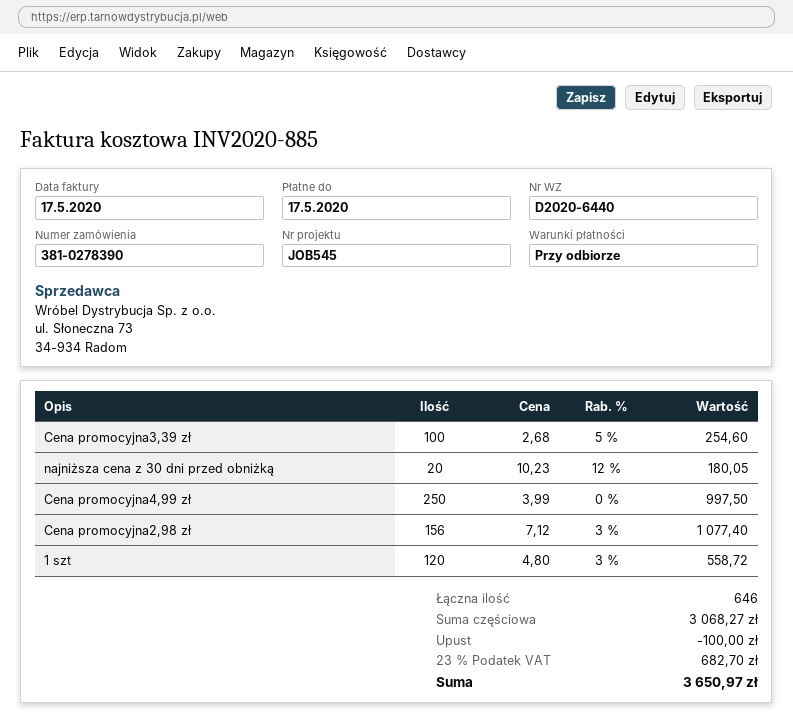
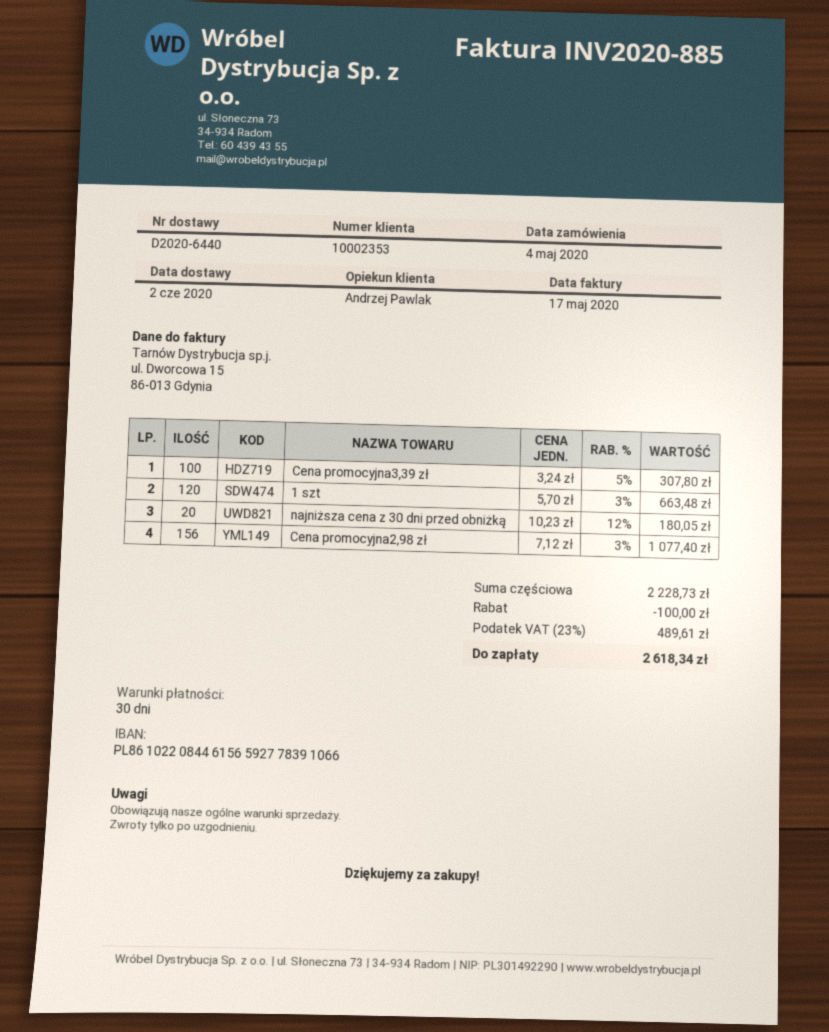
payment terms: on receipt -> 30 days
Cena promocyjna3,39 zł: 100 x 2.68 - 5% = 254.60 -> 100 x 3.24 - 5% = 307.80
Cena promocyjna4,99 zł: 250 x 3.99 = 997.50 -> none
1 szt: 120 x 4.80 - 3% = 558.72 -> 120 x 5.70 - 3% = 663.48
subtotal: 3068.27 -> 2228.73
tax: 23% = 682.70 -> 23% = 489.61
total: 3650.97 -> 2618.34

